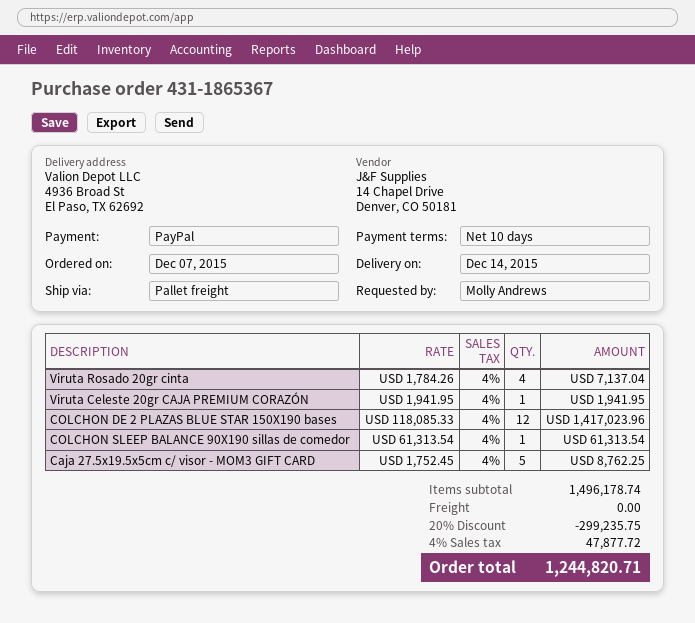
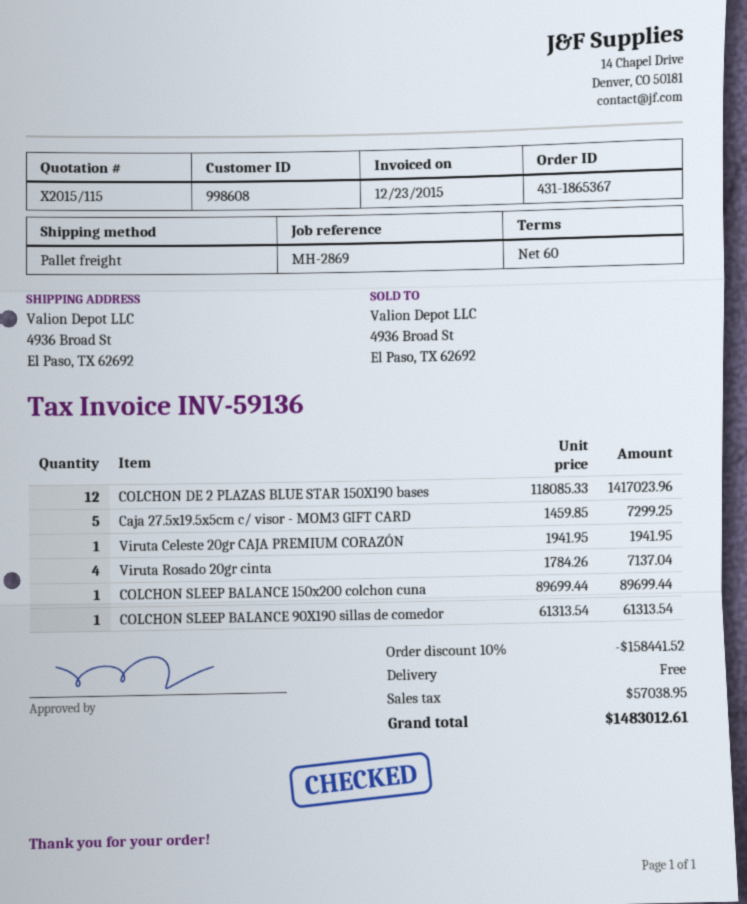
payment terms: 10 days -> 60 days
Caja 27.5x19.5x5cm c/ visor - MOM3 GIFT CARD: 5 x 1752.45 = 8762.25 -> 5 x 1459.85 = 7299.25
COLCHON SLEEP BALANCE 150x200 colchon cuna: none -> 1 x 89699.44 = 89699.44
discount: 20% = 299235.75 -> 10% = 158441.52
tax: 47877.72 -> 57038.95
total: 1244820.71 -> 1483012.61

